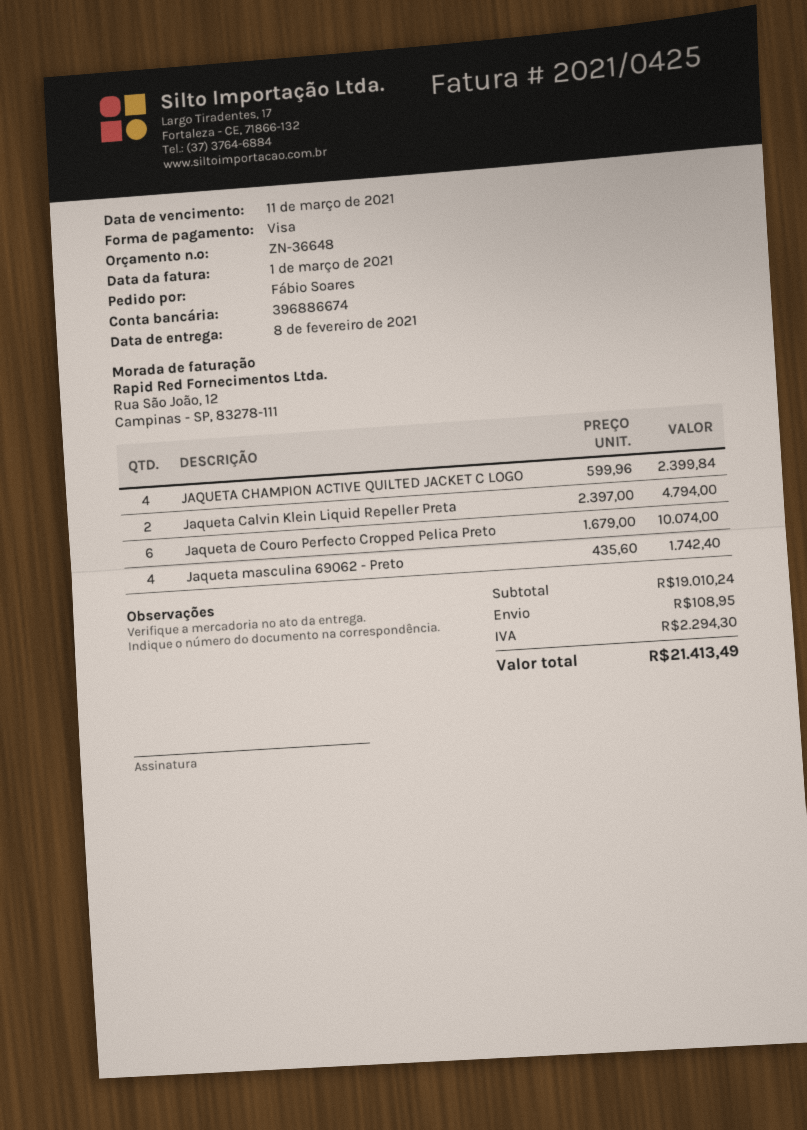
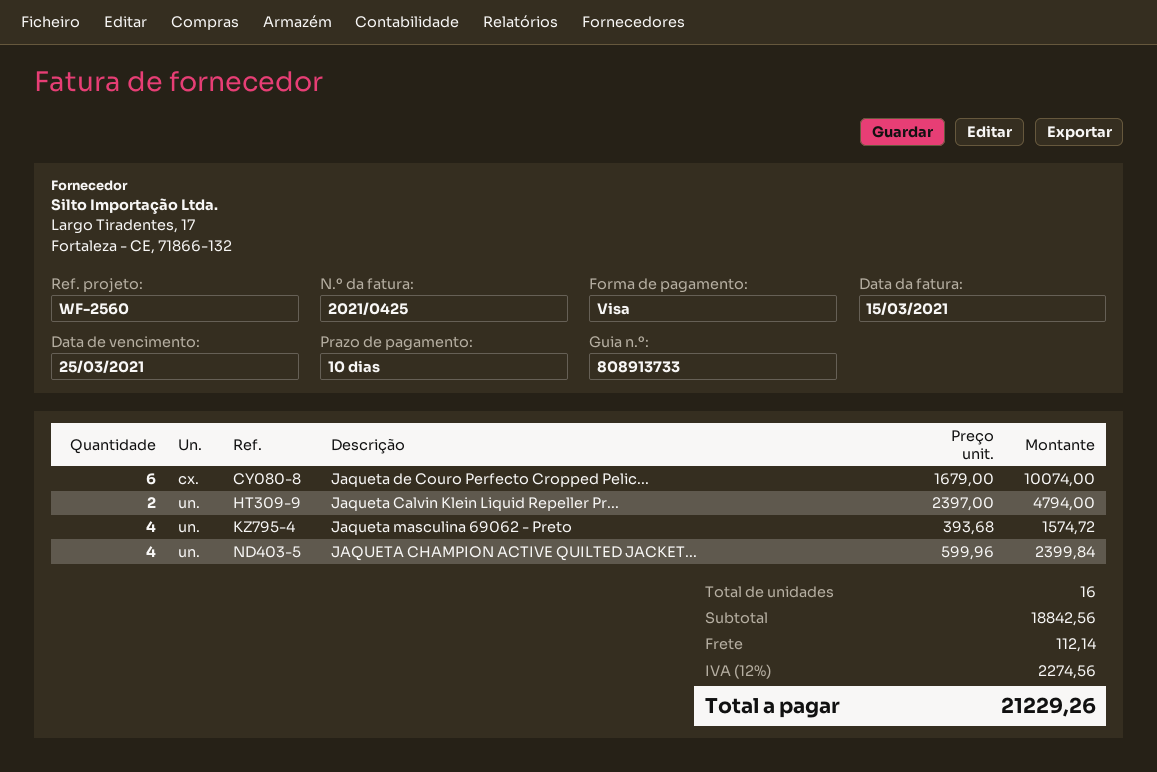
invoice date: 2021-03-01 -> 2021-03-15
due date: 2021-03-11 -> 2021-03-25
Jaqueta masculina 69062 - Preto: 4 x 435.60 = 1742.40 -> 4 x 393.68 = 1574.72
subtotal: 19010.24 -> 18842.56
shipping: 108.95 -> 112.14
tax: 2294.30 -> 2274.56
total: 21413.49 -> 21229.26

